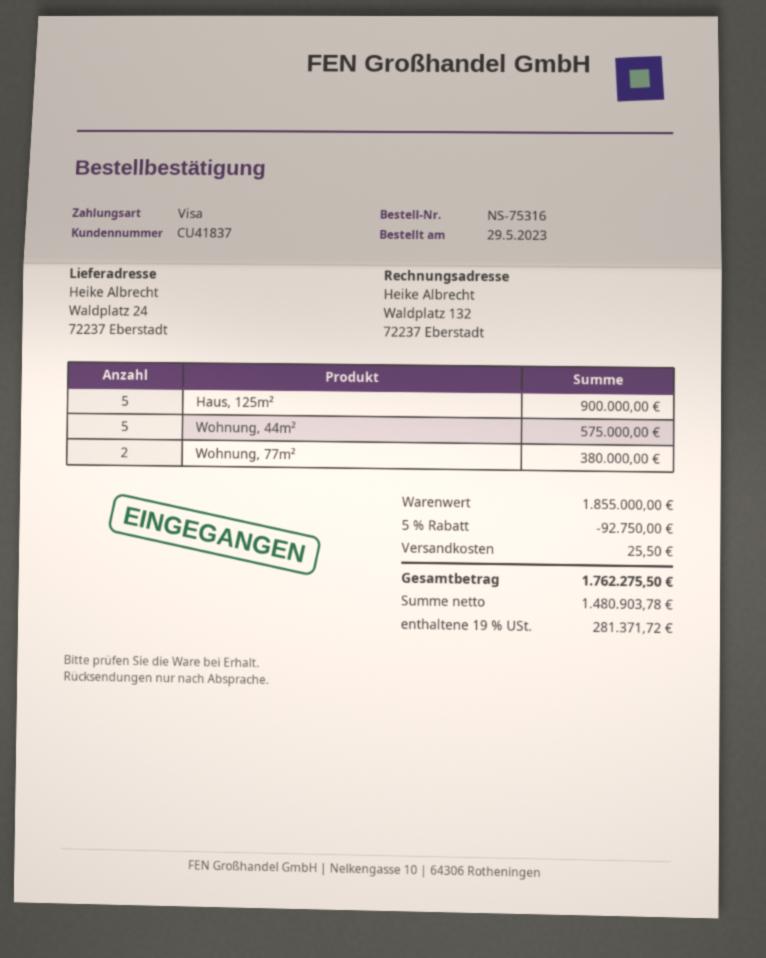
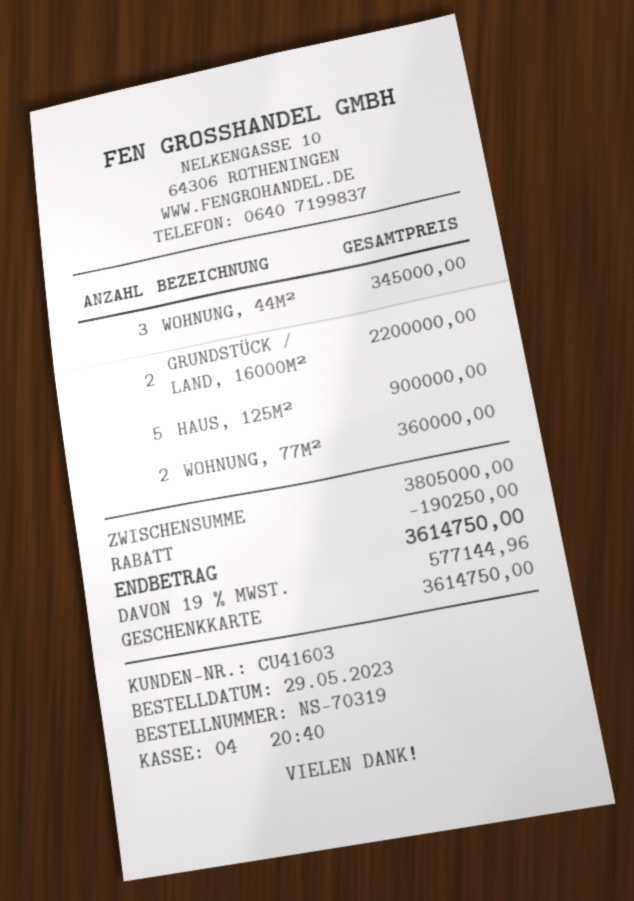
order number: NS-75316 -> NS-70319
customer number: CU41837 -> CU41603
payment method: Visa -> gift card
Wohnung, 44m²: 5 for 575000.00 -> 3 for 345000.00
Wohnung, 77m²: 2 for 380000.00 -> 2 for 360000.00
GRUNDSTÜCK / LAND, 16000M²: none -> 2 for 2200000.00
subtotal: 1855000.00 -> 3805000.00
discount: 92750.00 -> 190250.00
shipping: 25.50 -> none
tax: 19% = 281371.72 -> 19% = 577144.96
total: 1762275.50 -> 3614750.00

